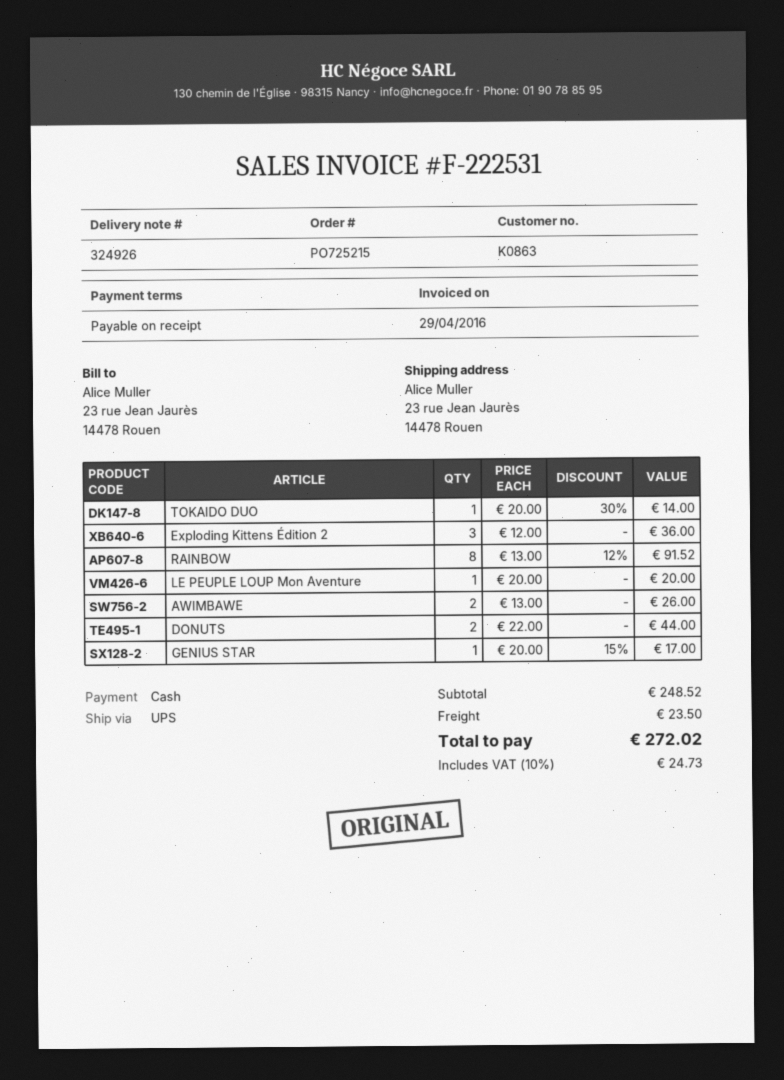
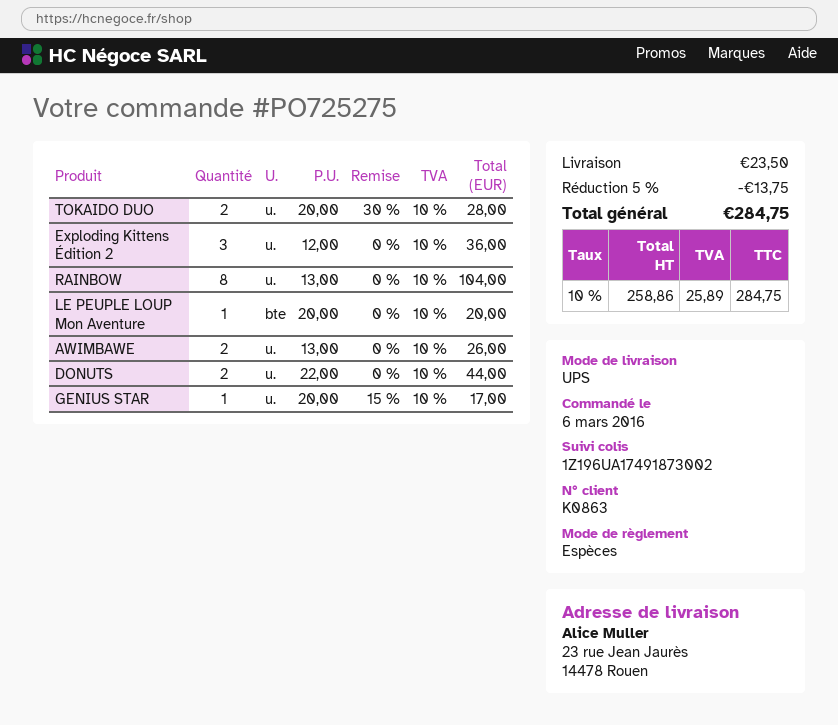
order number: PO725215 -> PO725275
TOKAIDO DUO: 1 x 20.00 - 30% = 14.00 -> 2 x 20.00 - 30% = 28.00
RAINBOW: 8 x 13.00 - 12% = 91.52 -> 8 x 13.00 = 104.00
discount: none -> 5% = 13.75
tax: 10% = 24.73 -> 10% = 25.89
total: 272.02 -> 284.75

